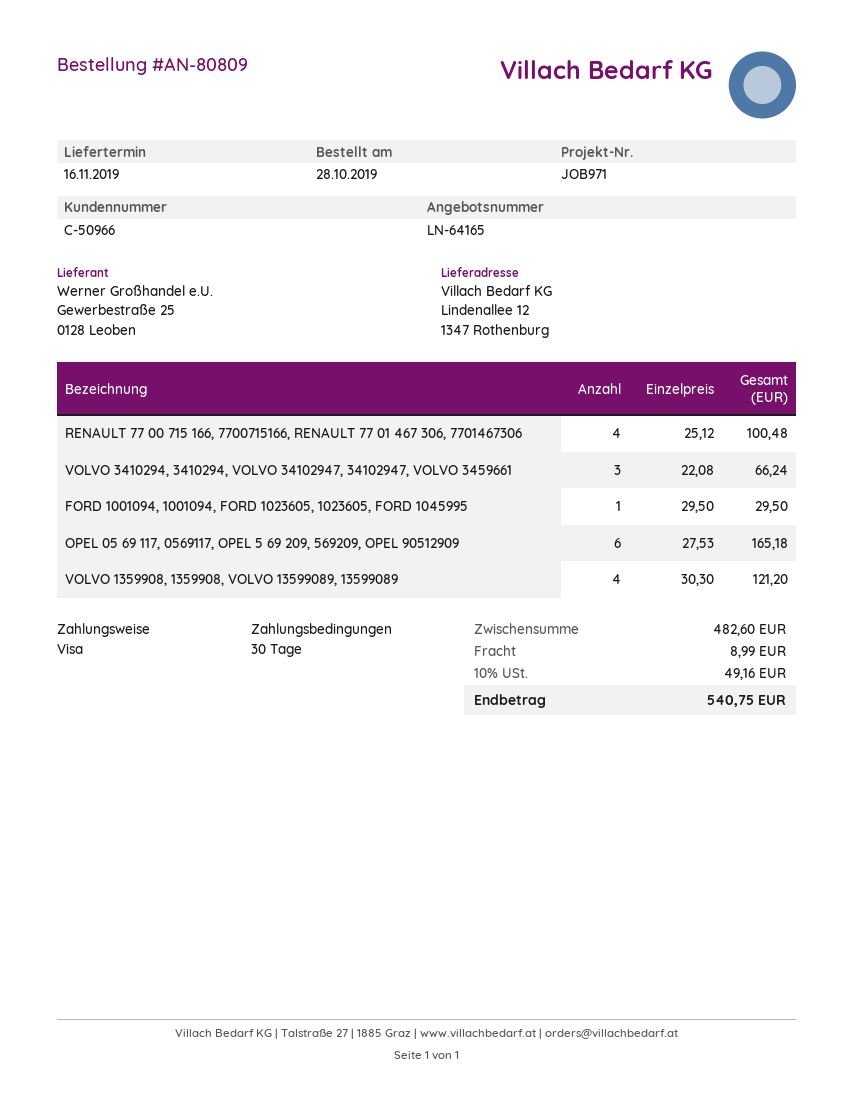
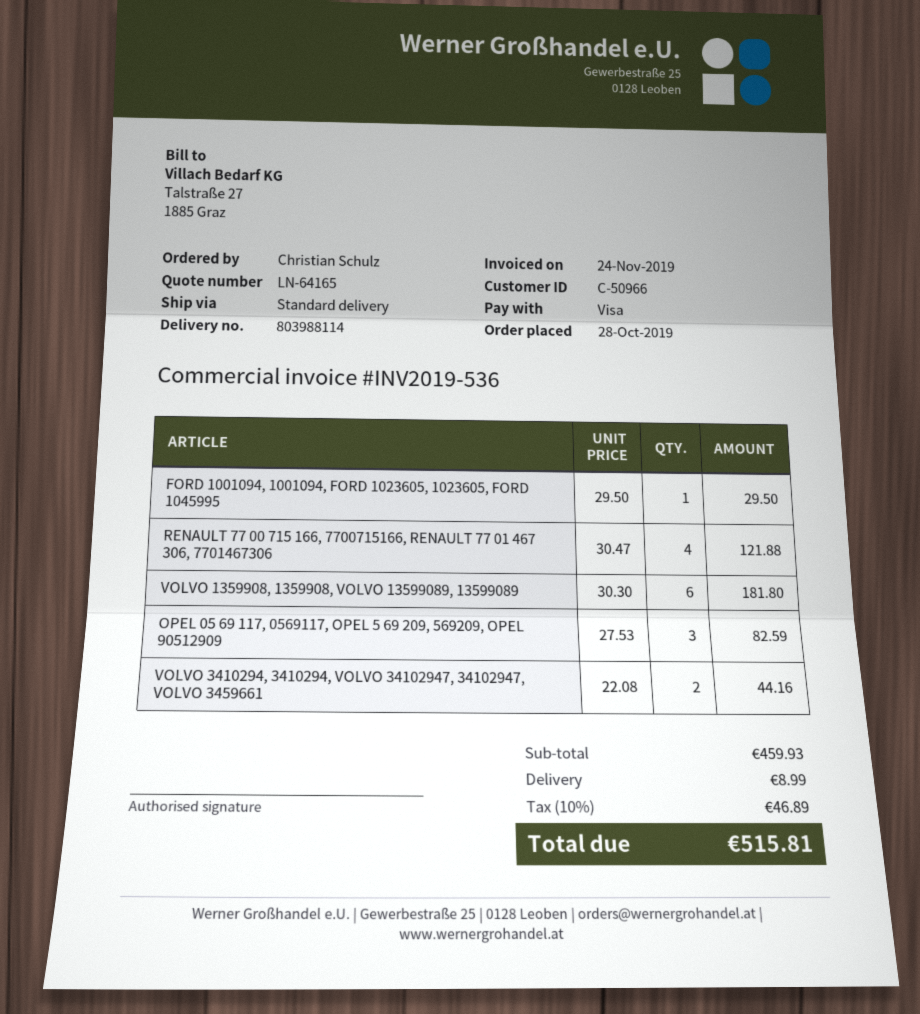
RENAULT 77 00 715 166, 7700715166, RENAULT 77 01 467 306, 7701467306: 4 x 25.12 = 100.48 -> 4 x 30.47 = 121.88
VOLVO 3410294, 3410294, VOLVO 34102947, 34102947, VOLVO 3459661: 3 x 22.08 = 66.24 -> 2 x 22.08 = 44.16
OPEL 05 69 117, 0569117, OPEL 5 69 209, 569209, OPEL 90512909: 6 x 27.53 = 165.18 -> 3 x 27.53 = 82.59
VOLVO 1359908, 1359908, VOLVO 13599089, 13599089: 4 x 30.30 = 121.20 -> 6 x 30.30 = 181.80
subtotal: 482.60 -> 459.93
tax: 10% = 49.16 -> 10% = 46.89
total: 540.75 -> 515.81

